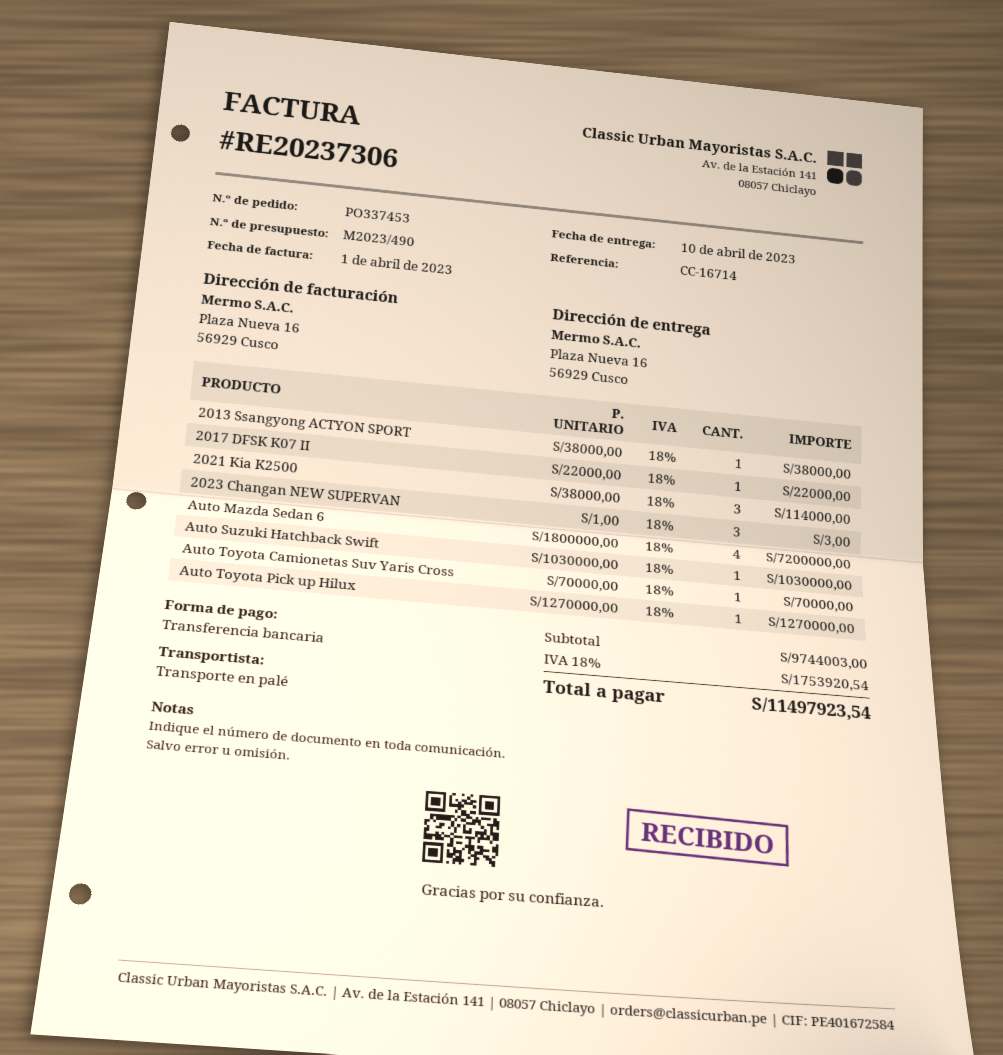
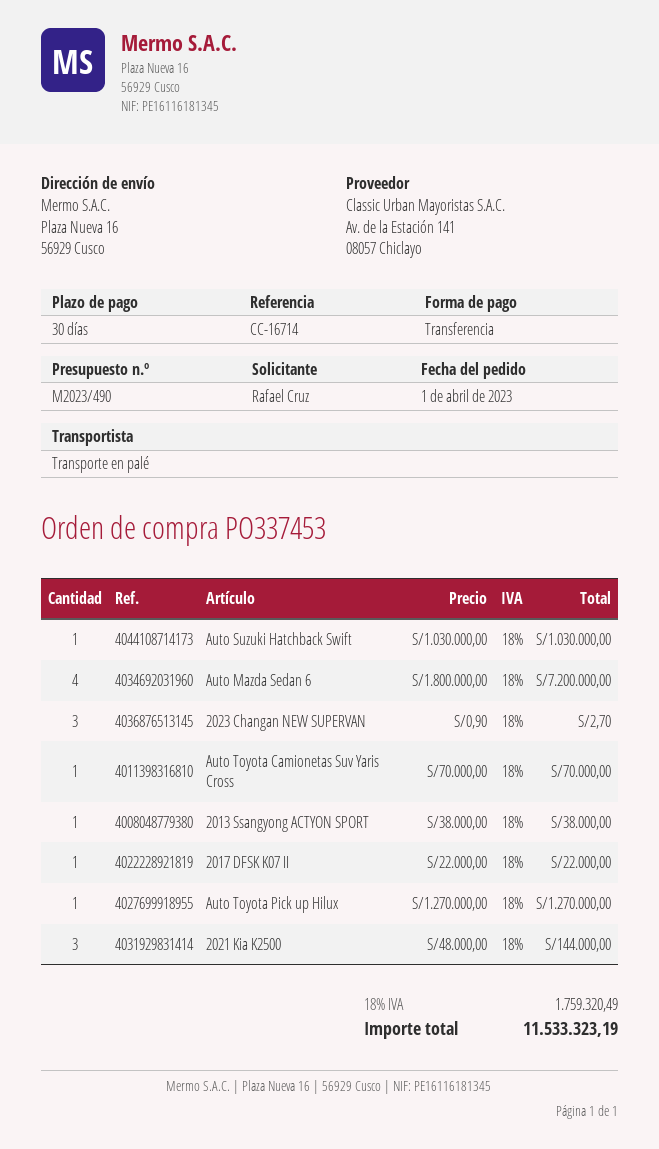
2021 Kia K2500: 3 x 38000.00 = 114000.00 -> 3 x 48000.00 = 144000.00
2023 Changan NEW SUPERVAN: 3 x 1.00 = 3.00 -> 3 x 0.90 = 2.70
tax: 18% = 1753920.54 -> 18% = 1759320.49
total: 11497923.54 -> 11533323.19

